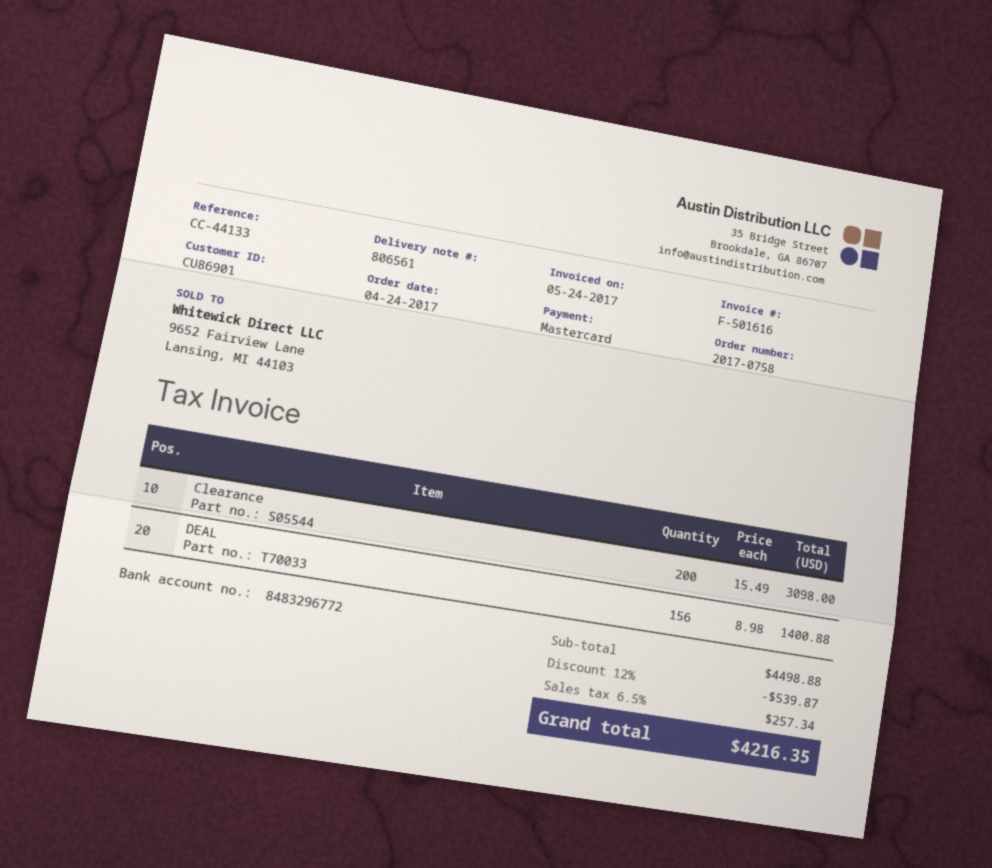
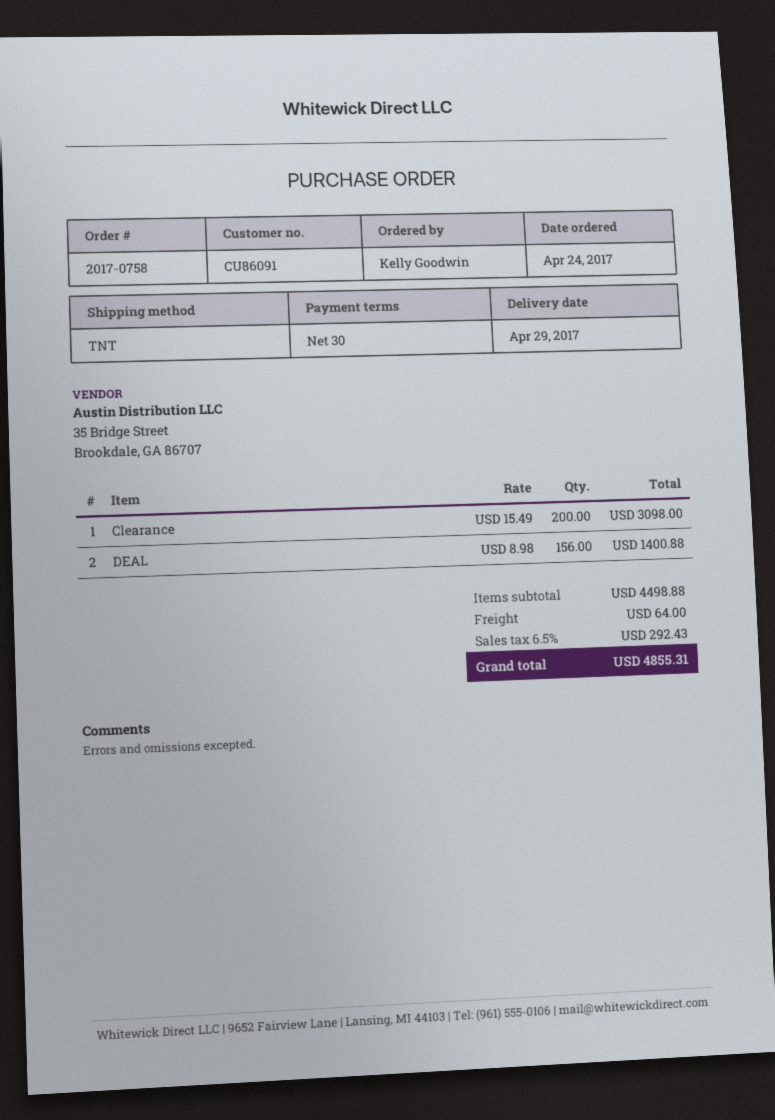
customer number: CU86901 -> CU86091
discount: 12% = 539.87 -> none
shipping: none -> 64.00
tax: 6.5% = 257.34 -> 6.5% = 292.43
total: 4216.35 -> 4855.31

